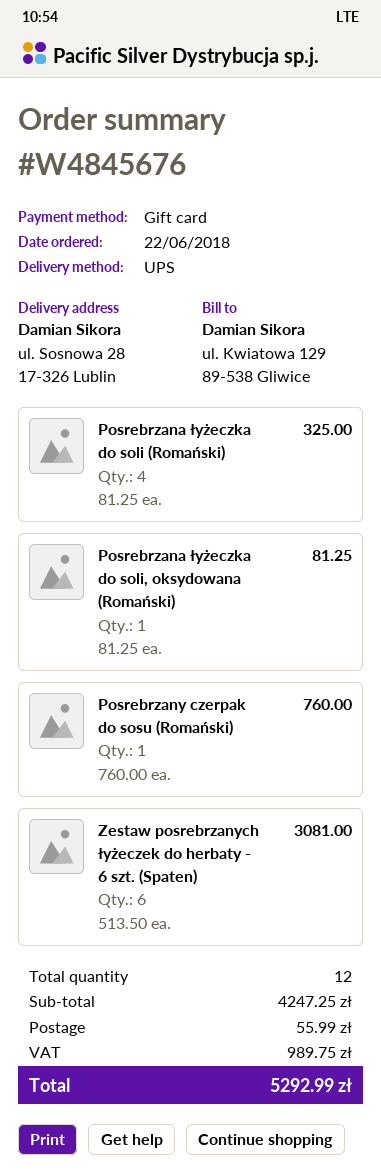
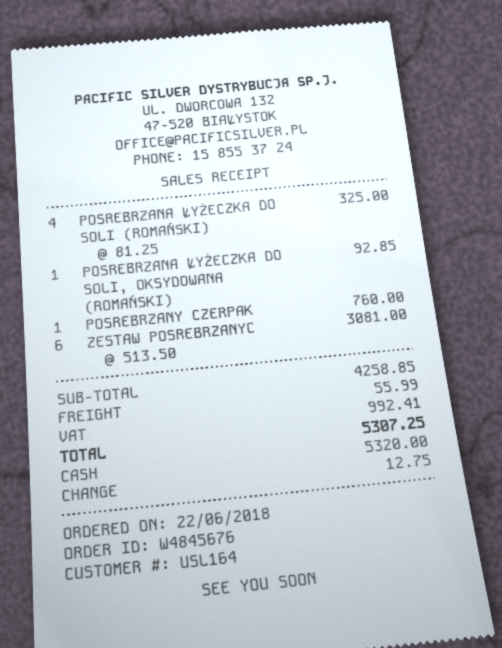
payment method: gift card -> cash
Posrebrzana łyżeczka do soli, oksydowana (Romański): 1 x 81.25 = 81.25 -> 1 x 92.85 = 92.85
subtotal: 4247.25 -> 4258.85
tax: 989.75 -> 992.41
total: 5292.99 -> 5307.25

